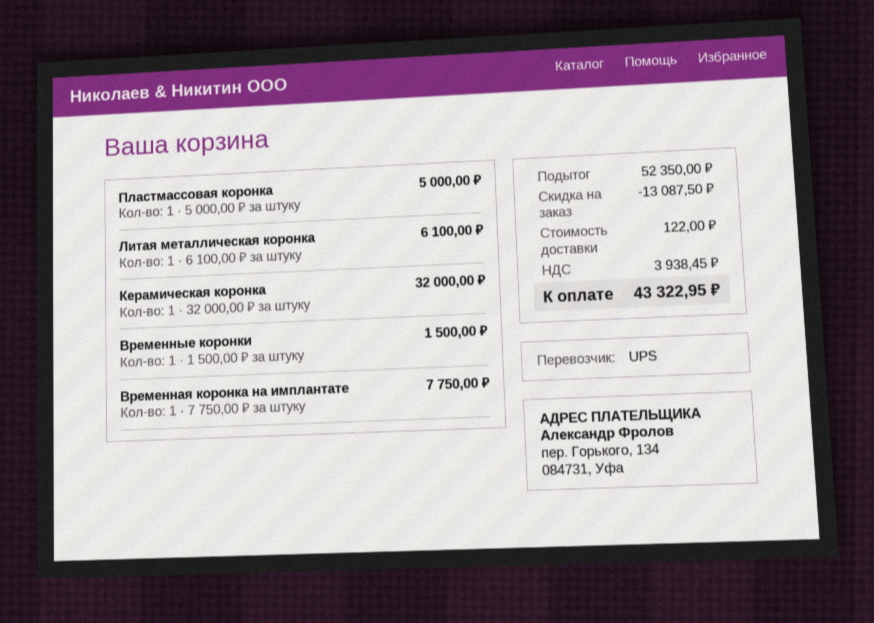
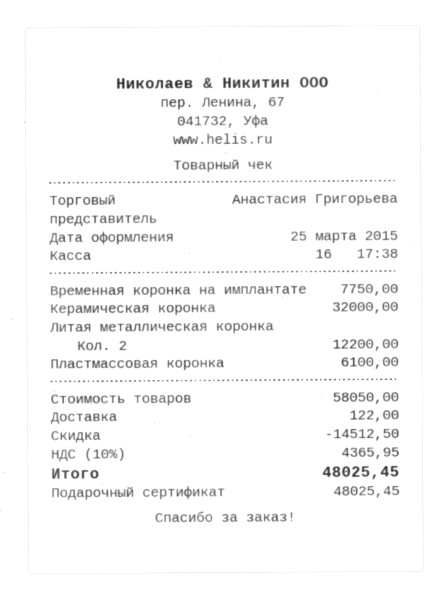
Пластмассовая коронка: 1 for 5000.00 -> 1 for 6100.00
Литая металлическая коронка: 1 for 6100.00 -> 2 for 12200.00
Временные коронки: 1 for 1500.00 -> none
subtotal: 52350.00 -> 58050.00
discount: 13087.50 -> 14512.50
tax: 3938.45 -> 4365.95
total: 43322.95 -> 48025.45

